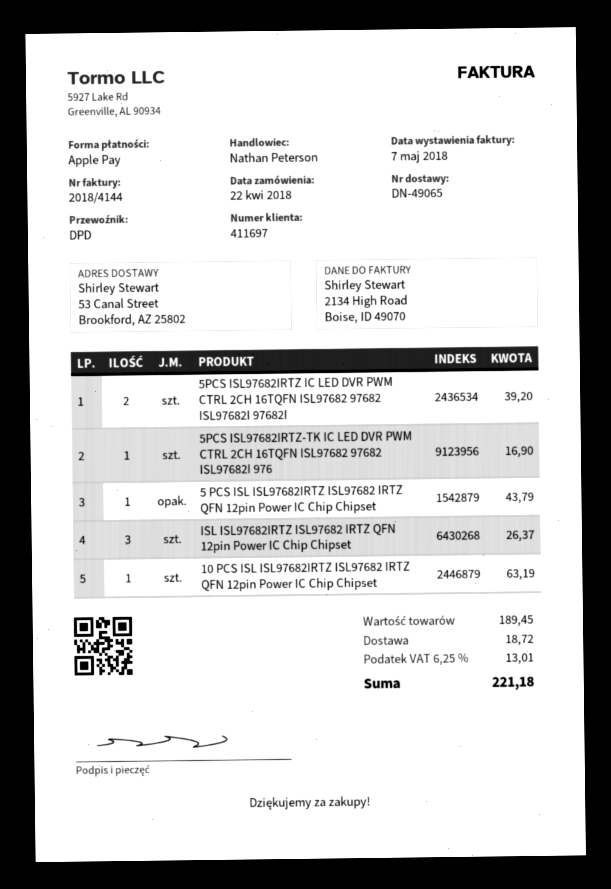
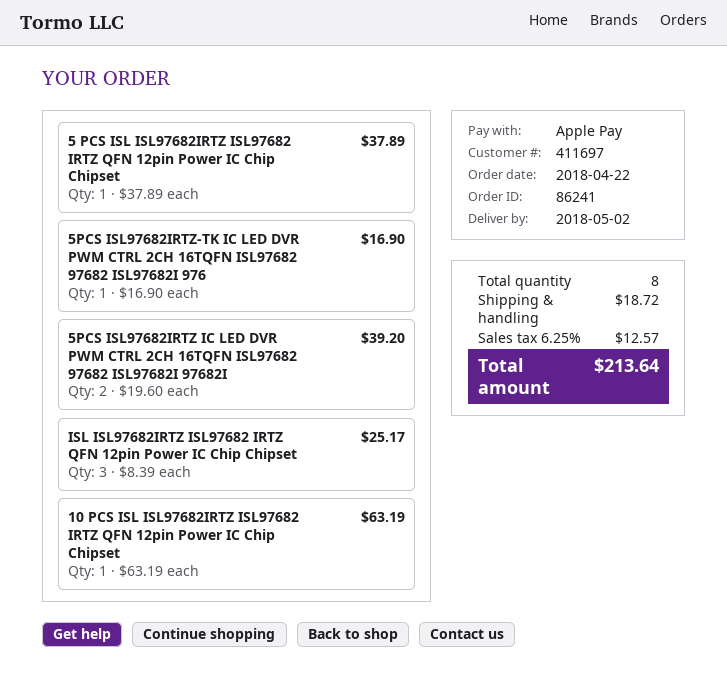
5 PCS ISL ISL97682IRTZ ISL97682 IRTZ QFN 12pin Power IC Chip Chipset: 1 for 43.79 -> 1 for 37.89
ISL ISL97682IRTZ ISL97682 IRTZ QFN 12pin Power IC Chip Chipset: 3 for 26.37 -> 3 for 25.17
tax: 6.25% = 13.01 -> 6.25% = 12.57
total: 221.18 -> 213.64

